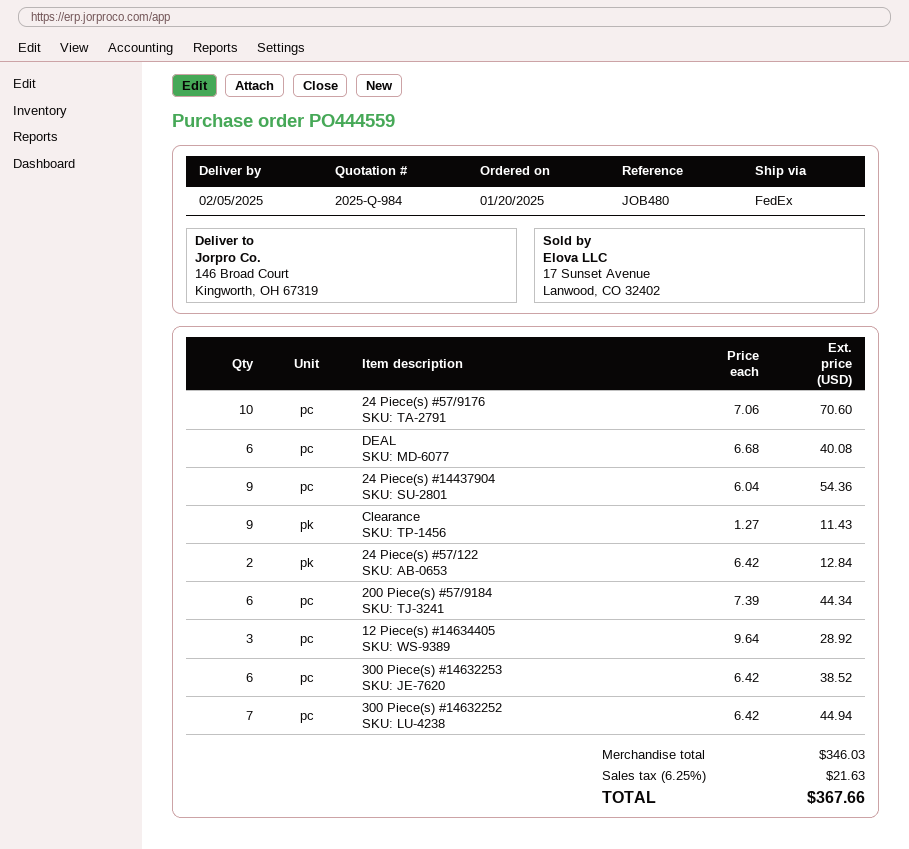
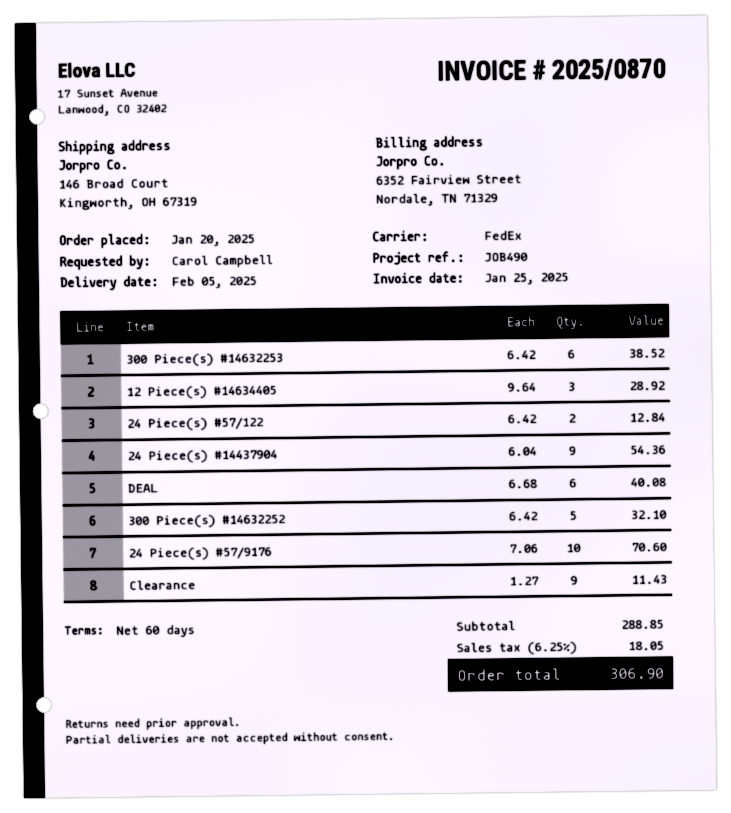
reference: JOB480 -> JOB490
200 Piece(s) #57/9184: 6 x 7.39 = 44.34 -> none
300 Piece(s) #14632252: 7 x 6.42 = 44.94 -> 5 x 6.42 = 32.10
subtotal: 346.03 -> 288.85
tax: 6.25% = 21.63 -> 6.25% = 18.05
total: 367.66 -> 306.90

